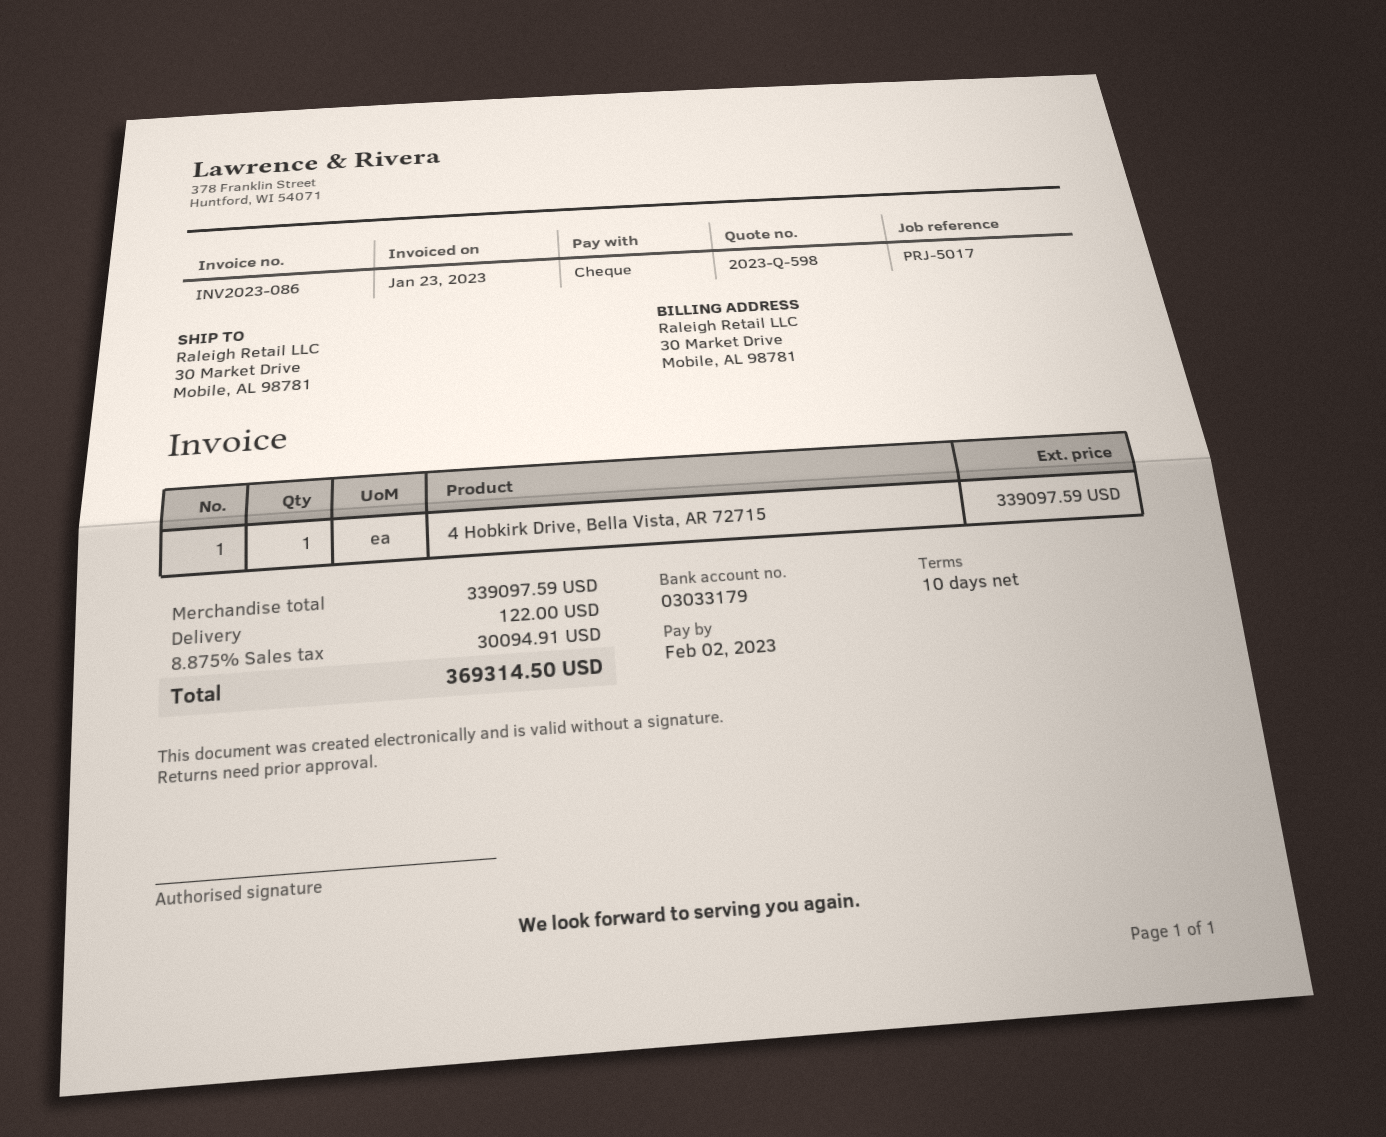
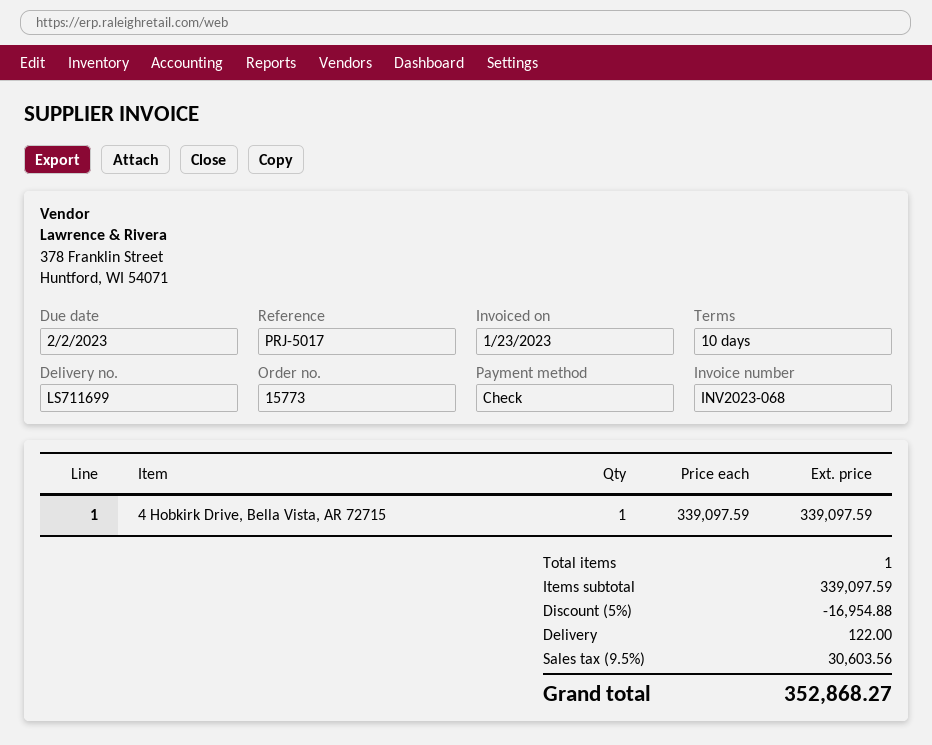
invoice number: INV2023-086 -> INV2023-068
discount: none -> 5% = 16954.88
tax: 8.875% = 30094.91 -> 9.5% = 30603.56
total: 369314.50 -> 352868.27

